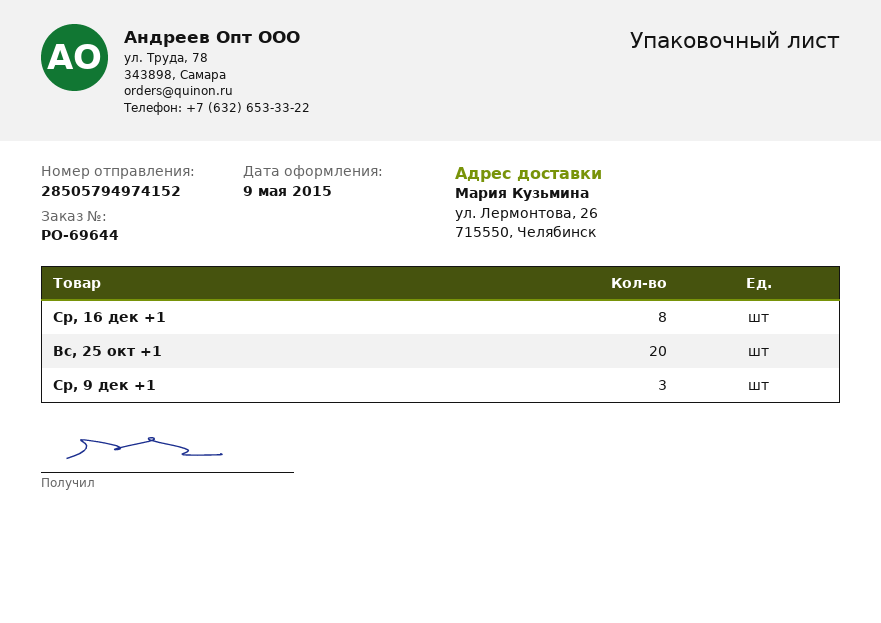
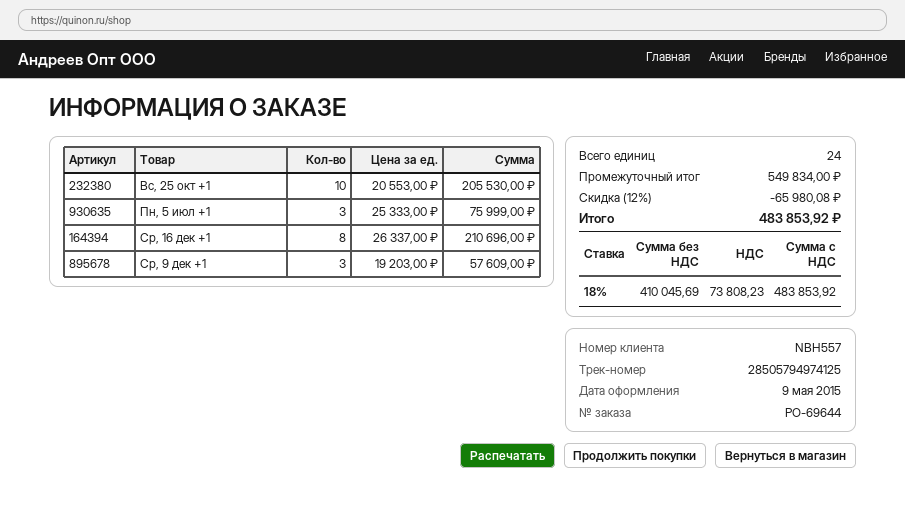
tracking number: 28505794974152 -> 28505794974125
Вс, 25 окт +1: 20 -> 10
Пн, 5 июл +1: none -> 3

